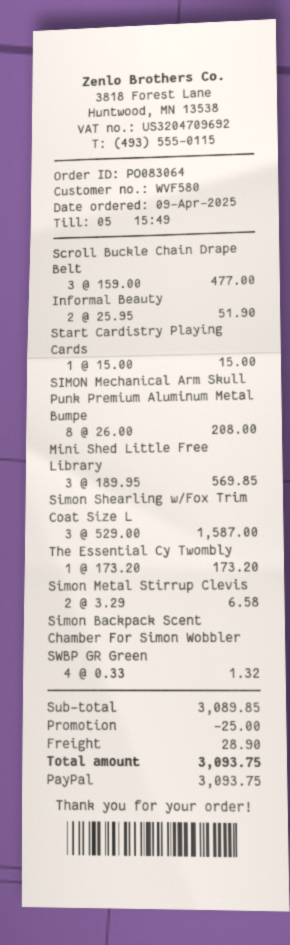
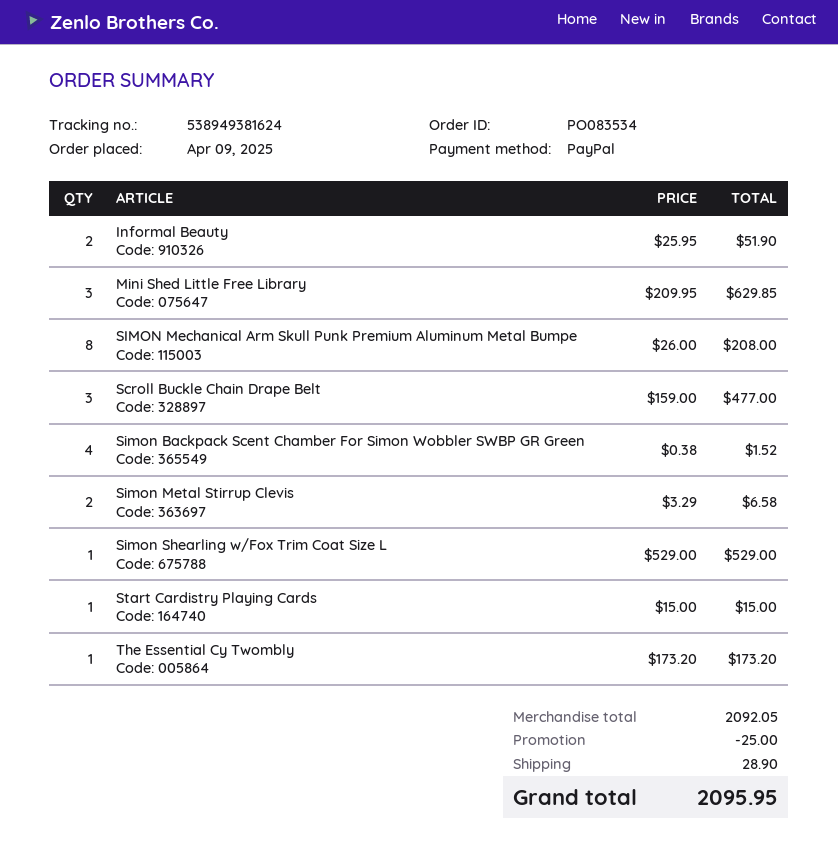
order number: PO083064 -> PO083534
Mini Shed Little Free Library: 3 x 189.95 = 569.85 -> 3 x 209.95 = 629.85
Simon Shearling w/Fox Trim Coat Size L: 3 x 529.00 = 1587.00 -> 1 x 529.00 = 529.00
Simon Backpack Scent Chamber For Simon Wobbler SWBP GR Green: 4 x 0.33 = 1.32 -> 4 x 0.38 = 1.52
subtotal: 3089.85 -> 2092.05
total: 3093.75 -> 2095.95

